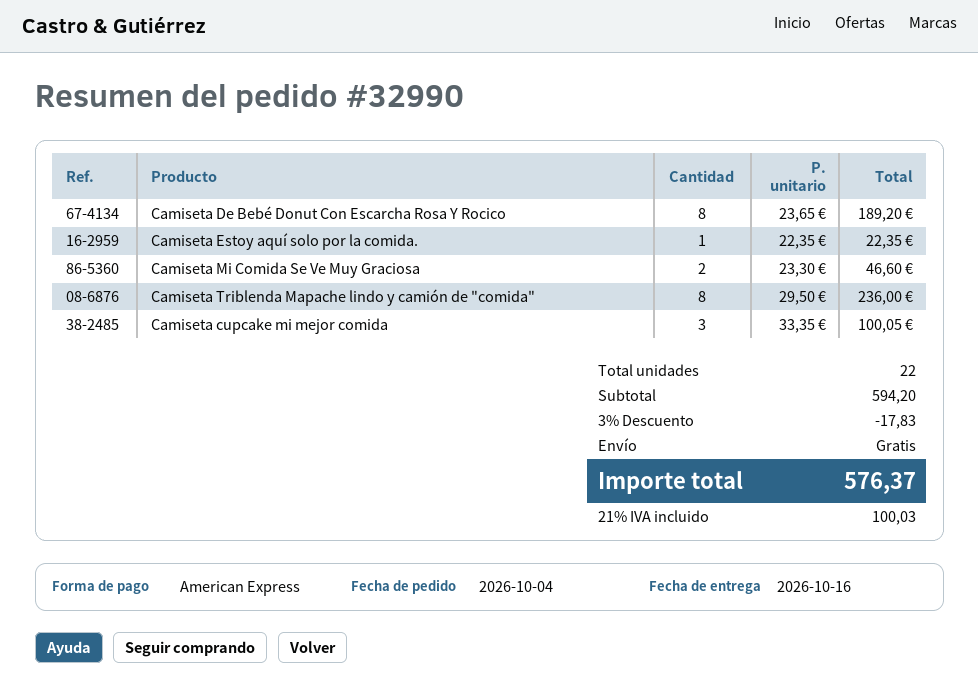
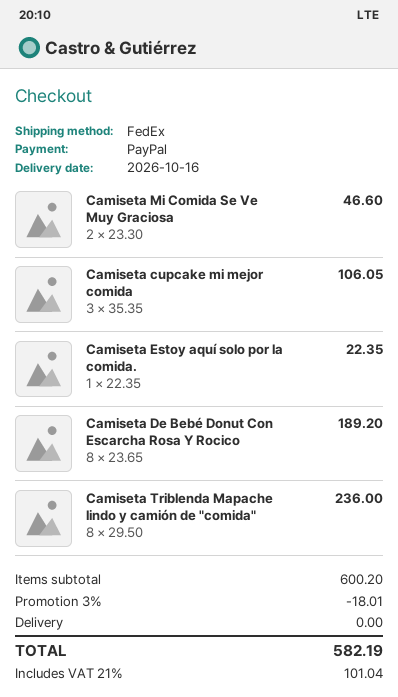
payment method: American Express -> PayPal
Camiseta cupcake mi mejor comida: 3 x 33.35 = 100.05 -> 3 x 35.35 = 106.05
subtotal: 594.20 -> 600.20
discount: 3% = 17.83 -> 3% = 18.01
tax: 21% = 100.03 -> 21% = 101.04
total: 576.37 -> 582.19

